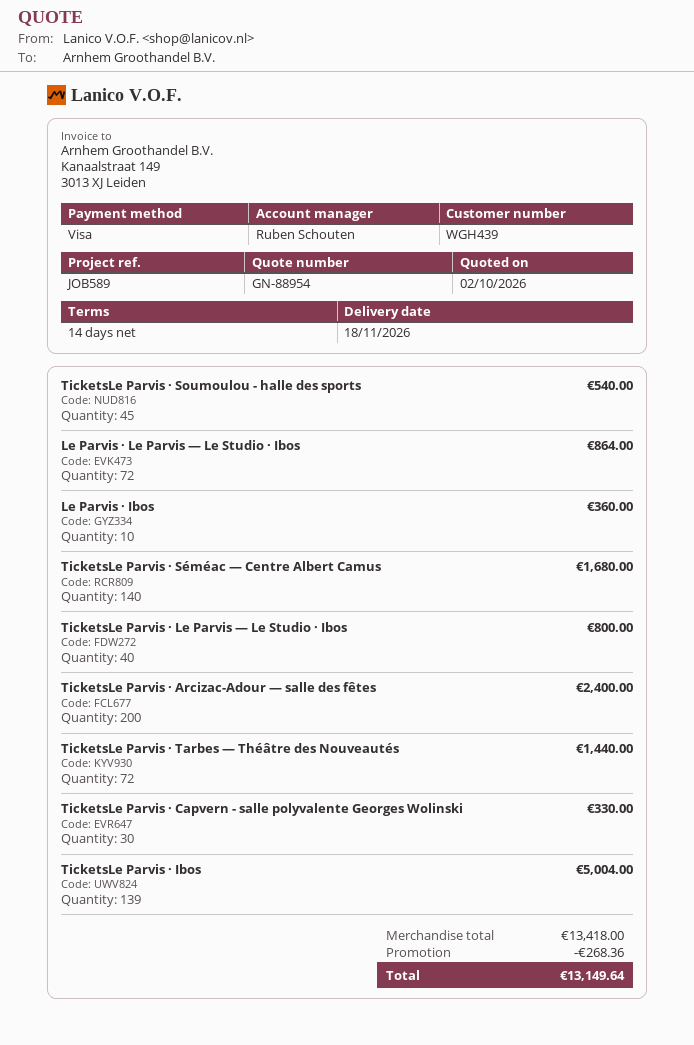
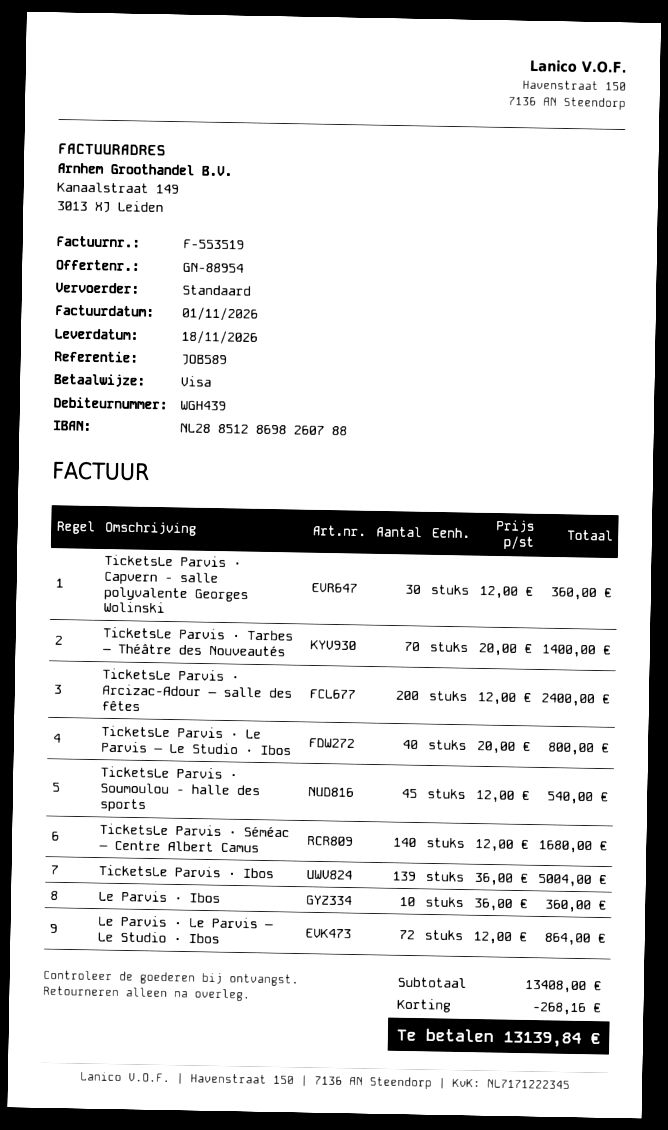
TicketsLe Parvis · Tarbes — Théâtre des Nouveautés: 72 for 1440.00 -> 70 for 1400.00
TicketsLe Parvis · Capvern - salle polyvalente Georges Wolinski: 30 for 330.00 -> 30 for 360.00
subtotal: 13418.00 -> 13408.00
discount: 268.36 -> 268.16
total: 13149.64 -> 13139.84

